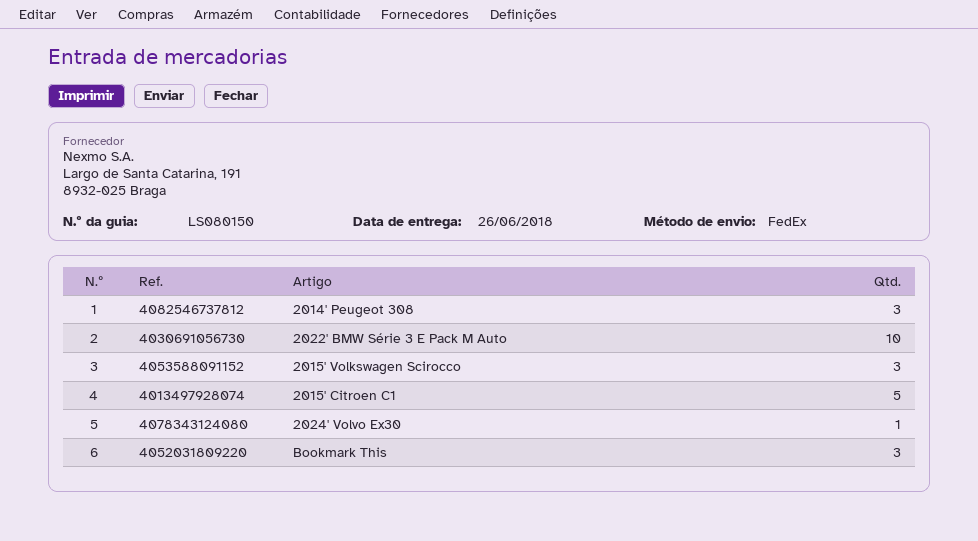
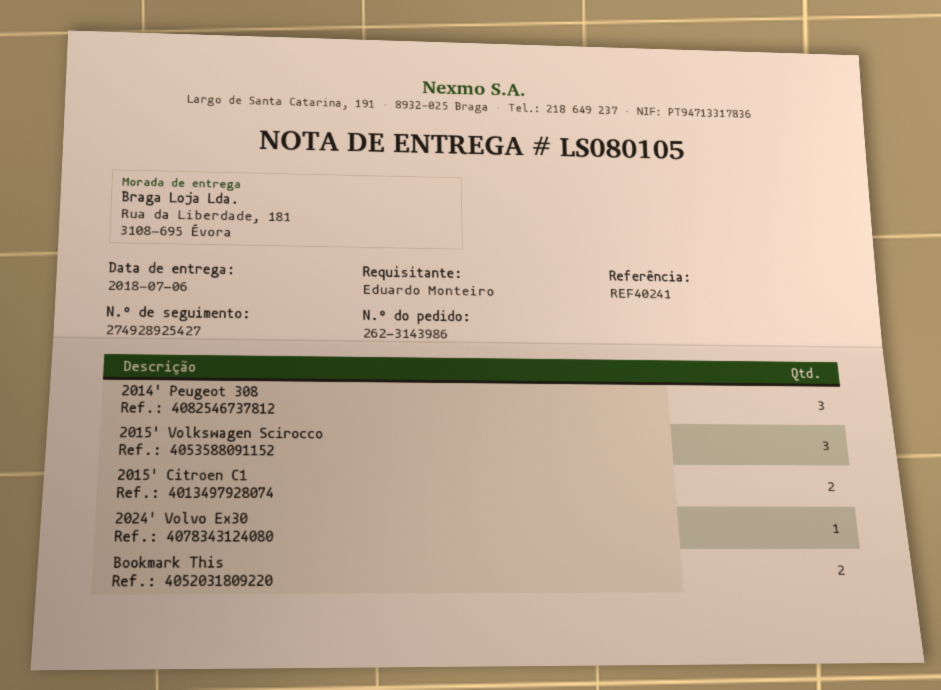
delivery note number: LS080150 -> LS080105
delivery date: 2018-06-26 -> 2018-07-06
2022' BMW Série 3 E Pack M Auto: 10 -> none
2015' Citroen C1: 5 -> 2
Bookmark This: 3 -> 2

